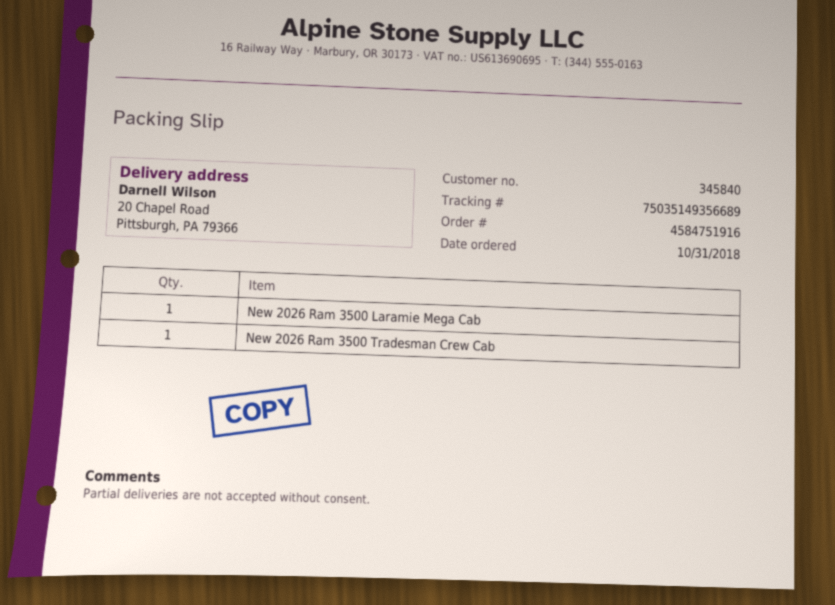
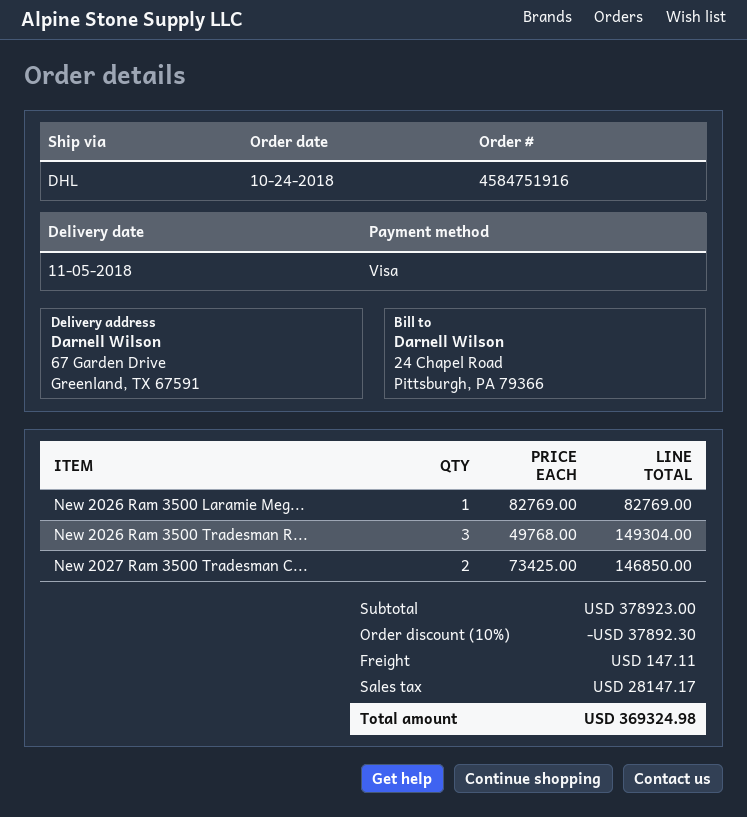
order date: 2018-10-31 -> 2018-10-24
ship to: 20 Chapel Road, Pittsburgh, PA 79366 -> 67 Garden Drive, Greenland, TX 67591
New 2026 Ram 3500 Tradesman Crew Cab: 1 -> none
New 2026 Ram 3500 Tradesman R...: none -> 3
New 2027 Ram 3500 Tradesman C...: none -> 2

